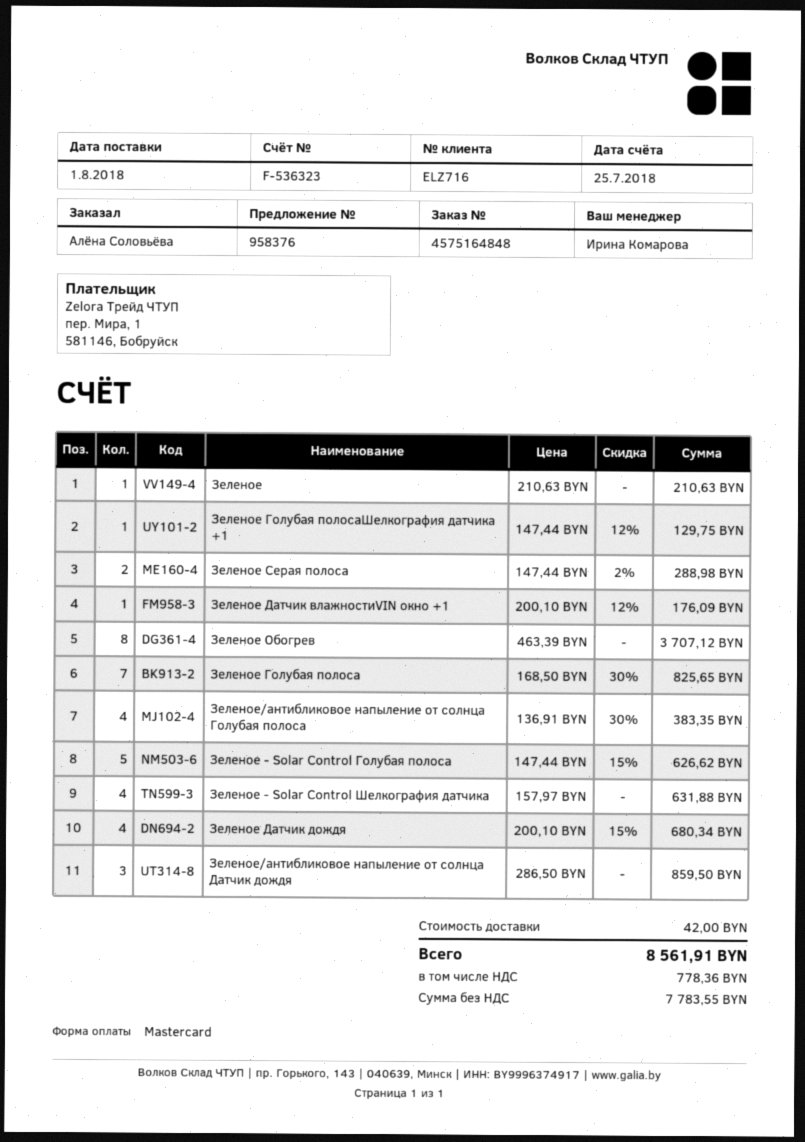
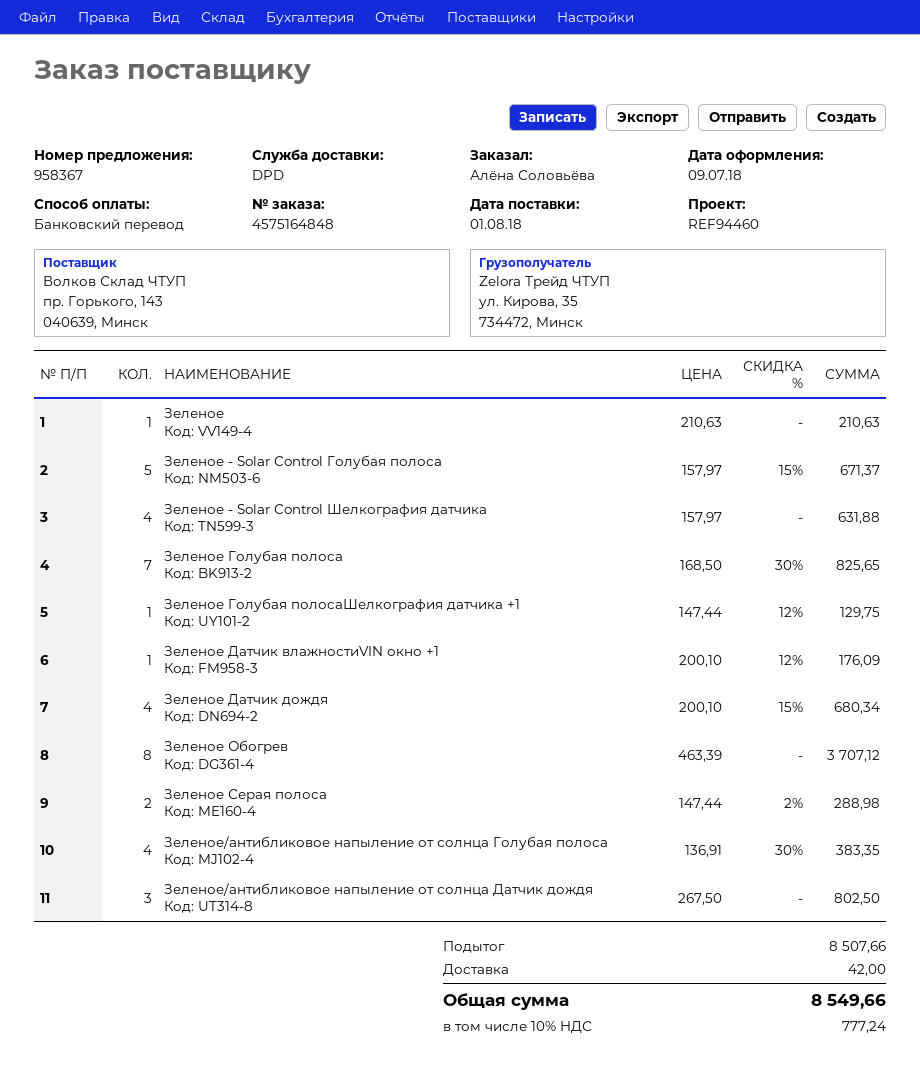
quote number: 958376 -> 958367
payment method: Mastercard -> bank transfer
Зеленое - Solar Control Голубая полоса: 5 x 147.44 - 15% = 626.62 -> 5 x 157.97 - 15% = 671.37
Зеленое/антибликовое напыление от солнца Датчик дождя: 3 x 286.50 = 859.50 -> 3 x 267.50 = 802.50
tax: 778.36 -> 777.24
total: 8561.91 -> 8549.66

